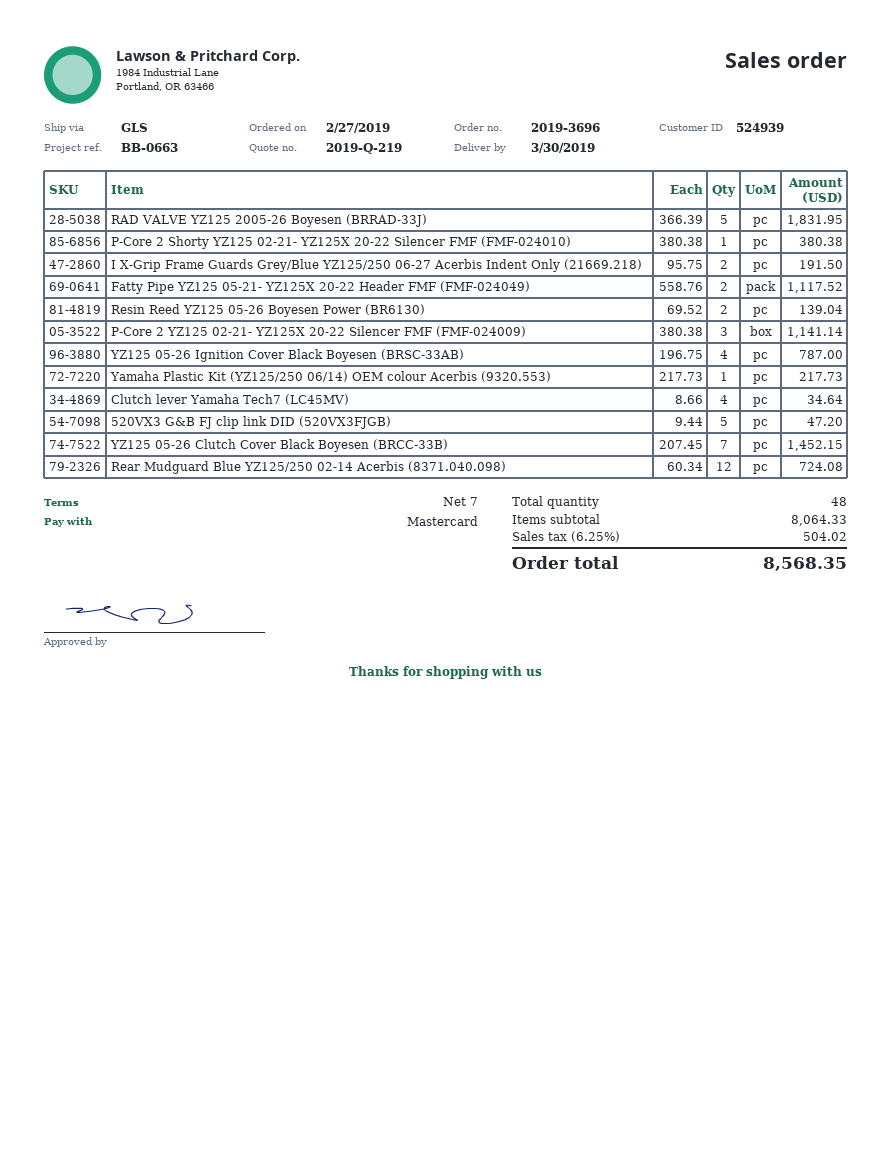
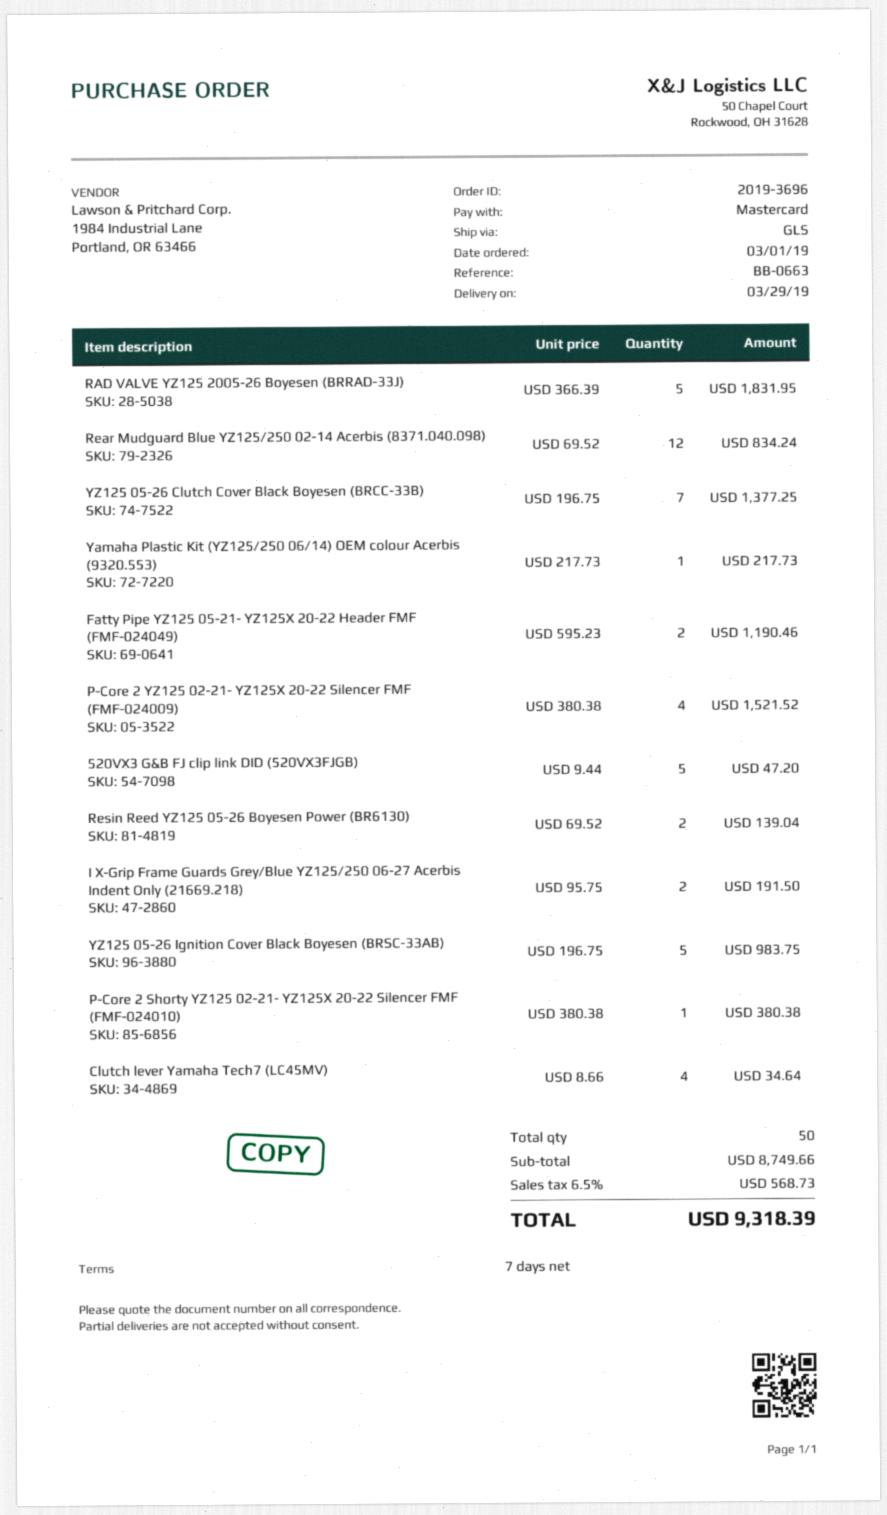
order date: 2019-02-27 -> 2019-03-01
delivery date: 2019-03-30 -> 2019-03-29
Fatty Pipe YZ125 05-21- YZ125X 20-22 Header FMF (FMF-024049): 2 x 558.76 = 1117.52 -> 2 x 595.23 = 1190.46
P-Core 2 YZ125 02-21- YZ125X 20-22 Silencer FMF (FMF-024009): 3 x 380.38 = 1141.14 -> 4 x 380.38 = 1521.52
YZ125 05-26 Ignition Cover Black Boyesen (BRSC-33AB): 4 x 196.75 = 787.00 -> 5 x 196.75 = 983.75
YZ125 05-26 Clutch Cover Black Boyesen (BRCC-33B): 7 x 207.45 = 1452.15 -> 7 x 196.75 = 1377.25
Rear Mudguard Blue YZ125/250 02-14 Acerbis (8371.040.098): 12 x 60.34 = 724.08 -> 12 x 69.52 = 834.24
total quantity: 48 -> 50
subtotal: 8064.33 -> 8749.66
tax: 6.25% = 504.02 -> 6.5% = 568.73
total: 8568.35 -> 9318.39

